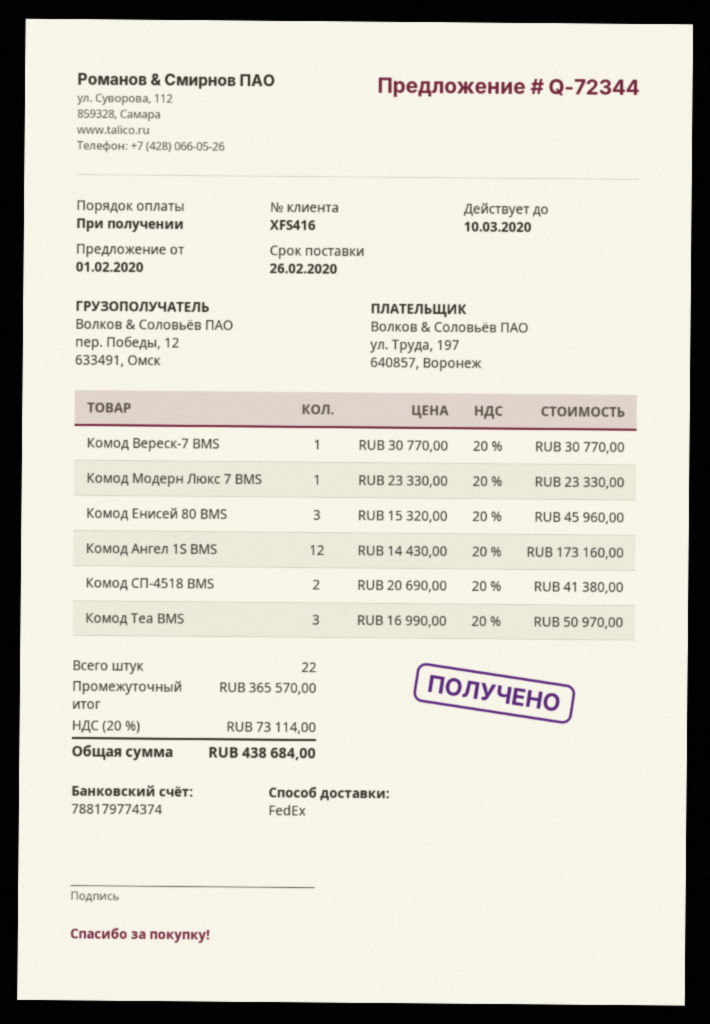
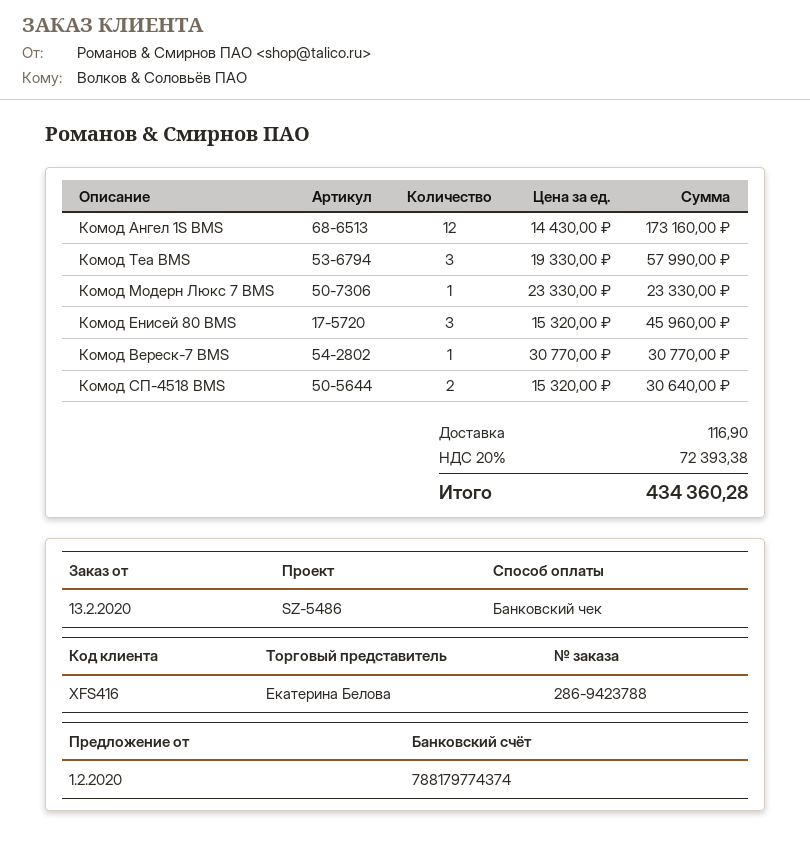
Комод СП-4518 BMS: 2 x 20690.00 = 41380.00 -> 2 x 15320.00 = 30640.00
Комод Tea BMS: 3 x 16990.00 = 50970.00 -> 3 x 19330.00 = 57990.00
shipping: none -> 116.90
tax: 20% = 73114.00 -> 20% = 72393.38
total: 438684.00 -> 434360.28

